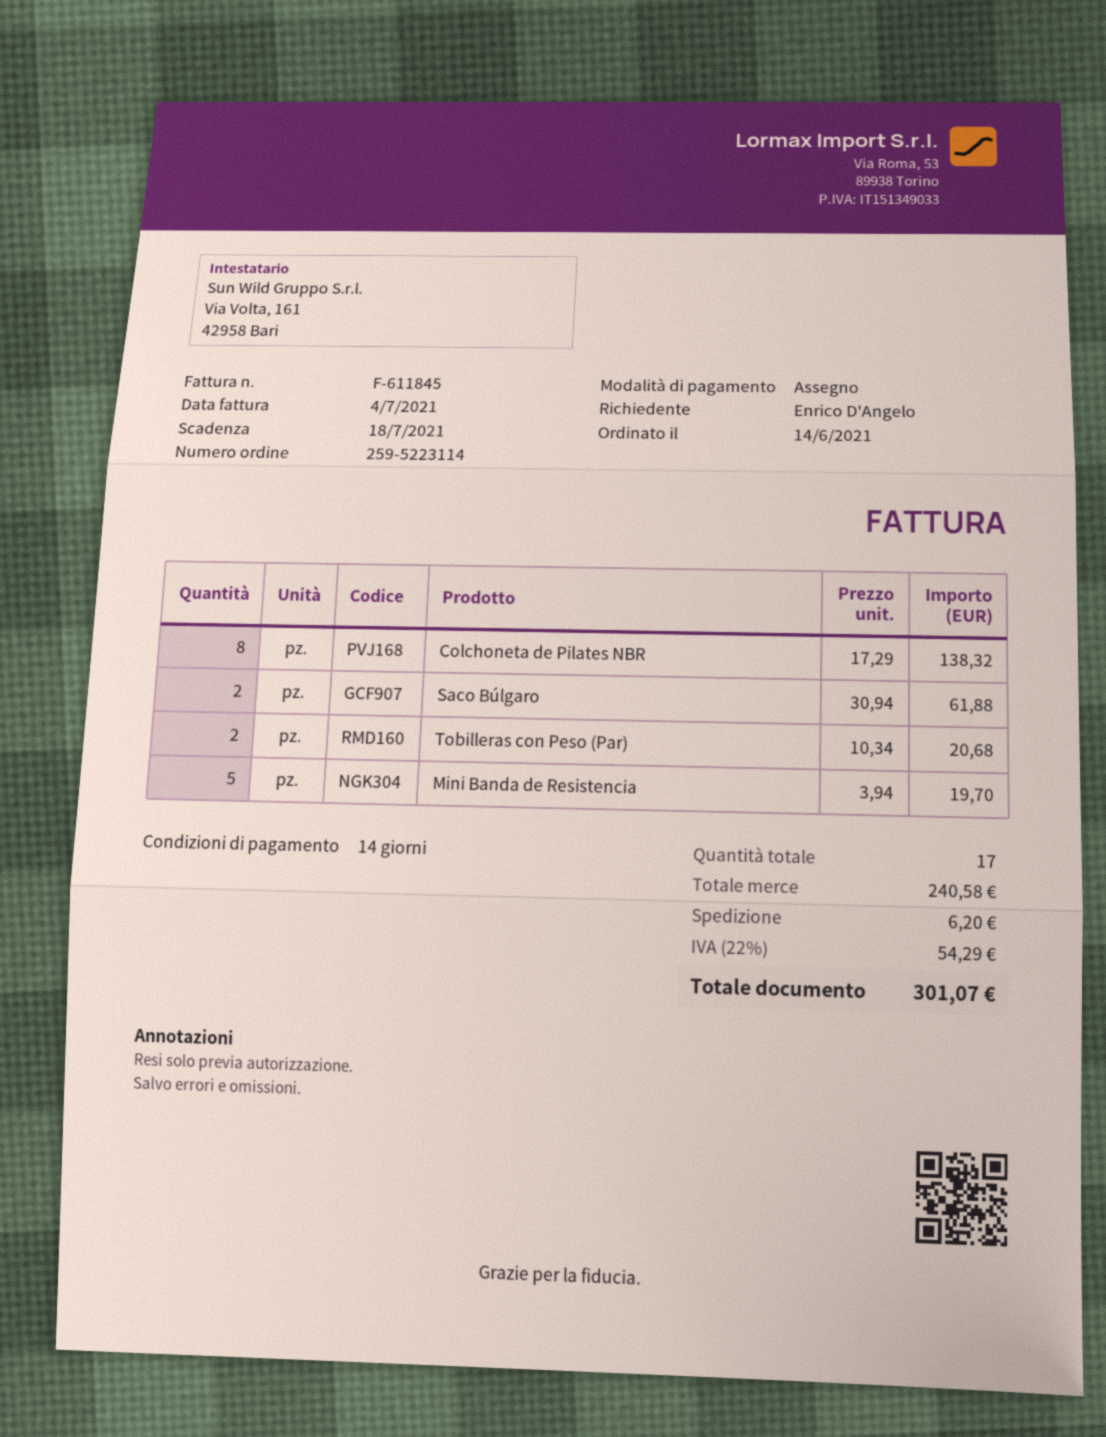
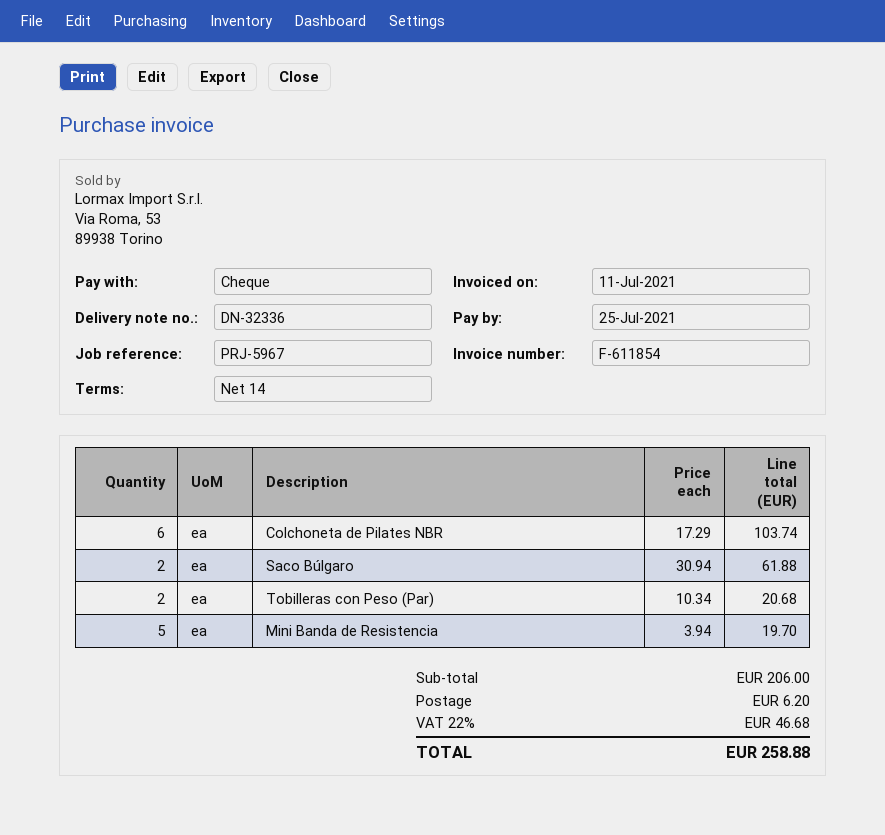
invoice number: F-611845 -> F-611854
invoice date: 2021-07-04 -> 2021-07-11
due date: 2021-07-18 -> 2021-07-25
Colchoneta de Pilates NBR: 8 x 17.29 = 138.32 -> 6 x 17.29 = 103.74
subtotal: 240.58 -> 206.00
tax: 22% = 54.29 -> 22% = 46.68
total: 301.07 -> 258.88

